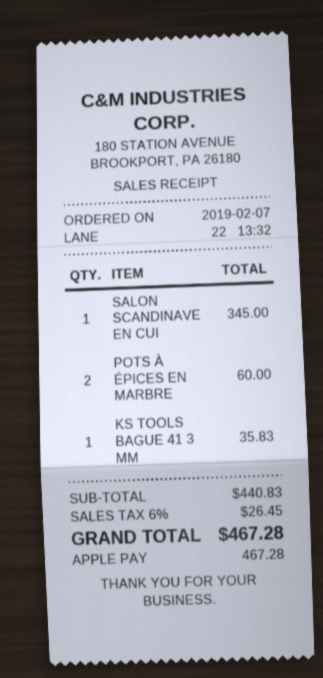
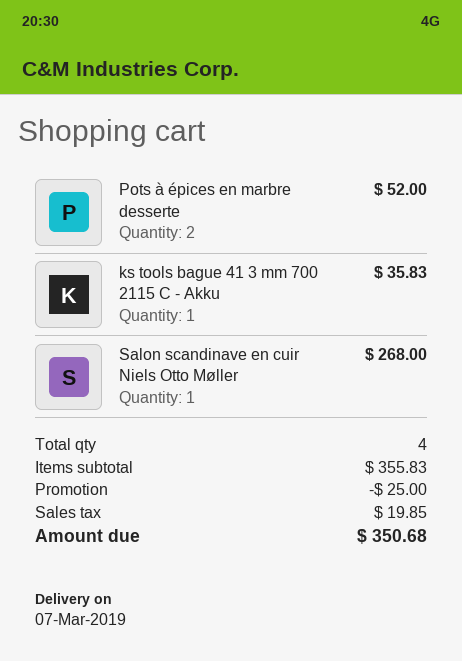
SALON SCANDINAVE EN CUI: 1 for 345.00 -> 1 for 268.00
POTS À ÉPICES EN MARBRE: 2 for 60.00 -> 2 for 52.00
subtotal: 440.83 -> 355.83
discount: none -> 25.00
tax: 26.45 -> 19.85
total: 467.28 -> 350.68

